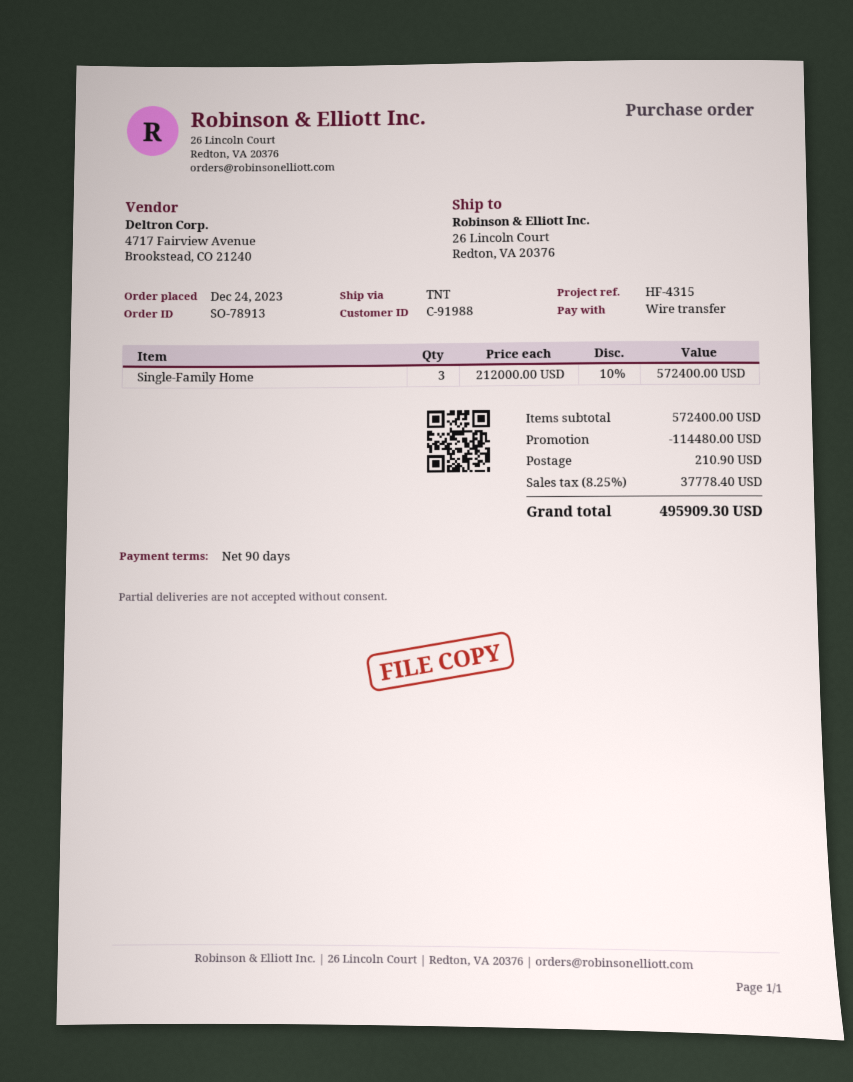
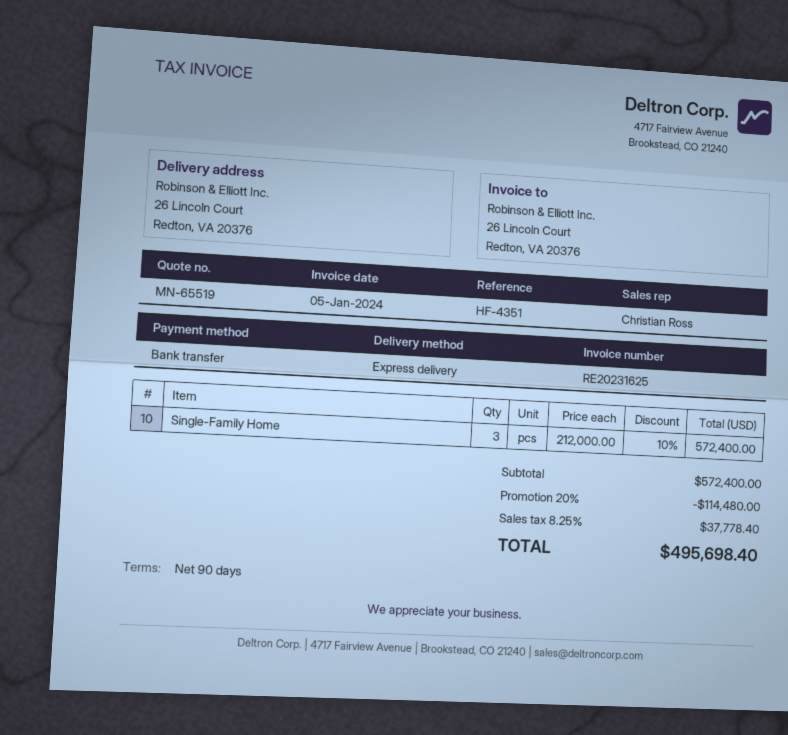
reference: HF-4315 -> HF-4351
shipping method: TNT -> express
shipping: 210.90 -> none
total: 495909.30 -> 495698.40

